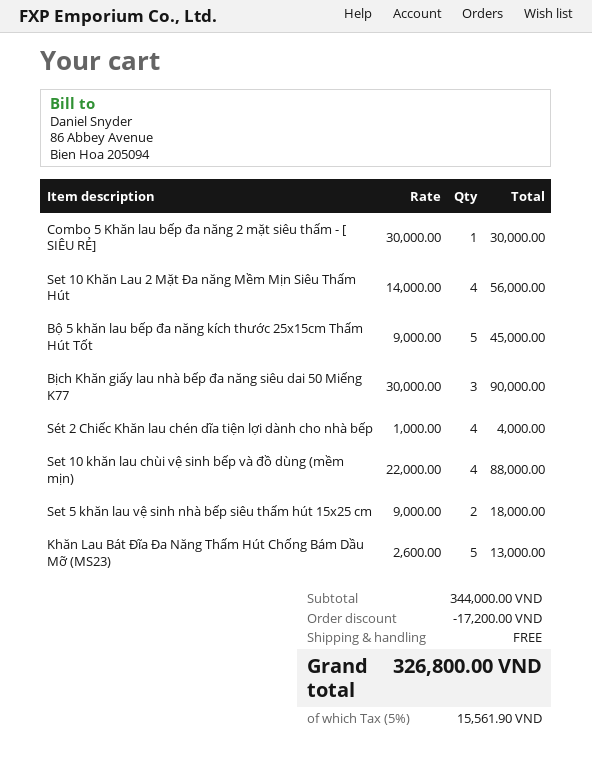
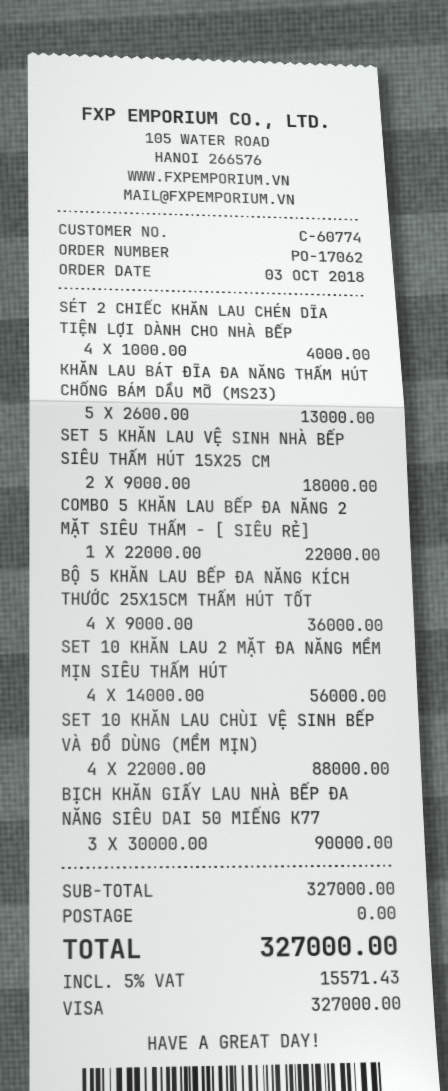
Combo 5 Khăn lau bếp đa năng 2 mặt siêu thấm - [ SIÊU RẺ]: 1 x 30000.00 = 30000.00 -> 1 x 22000.00 = 22000.00
Bộ 5 khăn lau bếp đa năng kích thước 25x15cm Thấm Hút Tốt: 5 x 9000.00 = 45000.00 -> 4 x 9000.00 = 36000.00
subtotal: 344000.00 -> 327000.00
discount: 17200.00 -> none
tax: 5% = 15561.90 -> 5% = 15571.43
total: 326800.00 -> 327000.00

